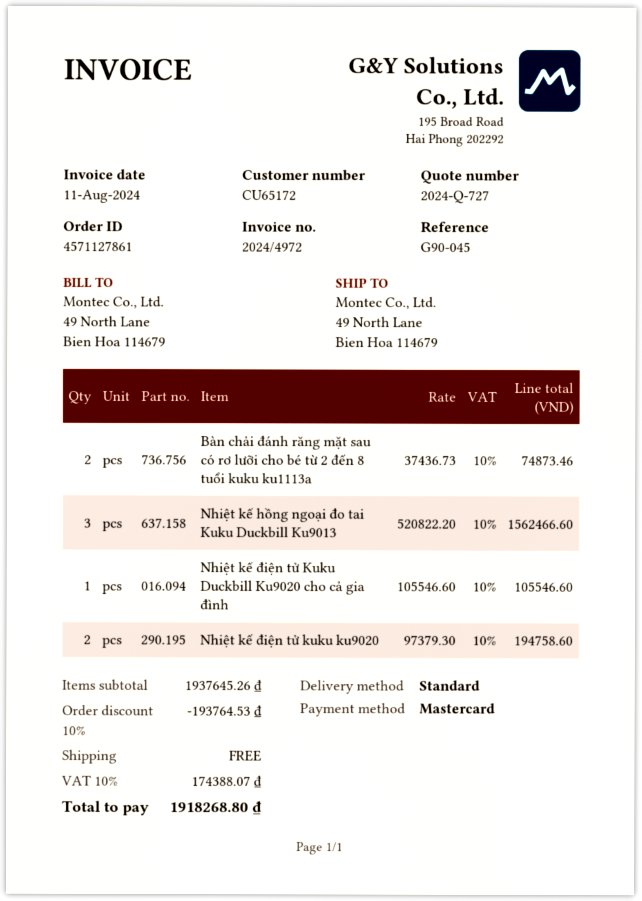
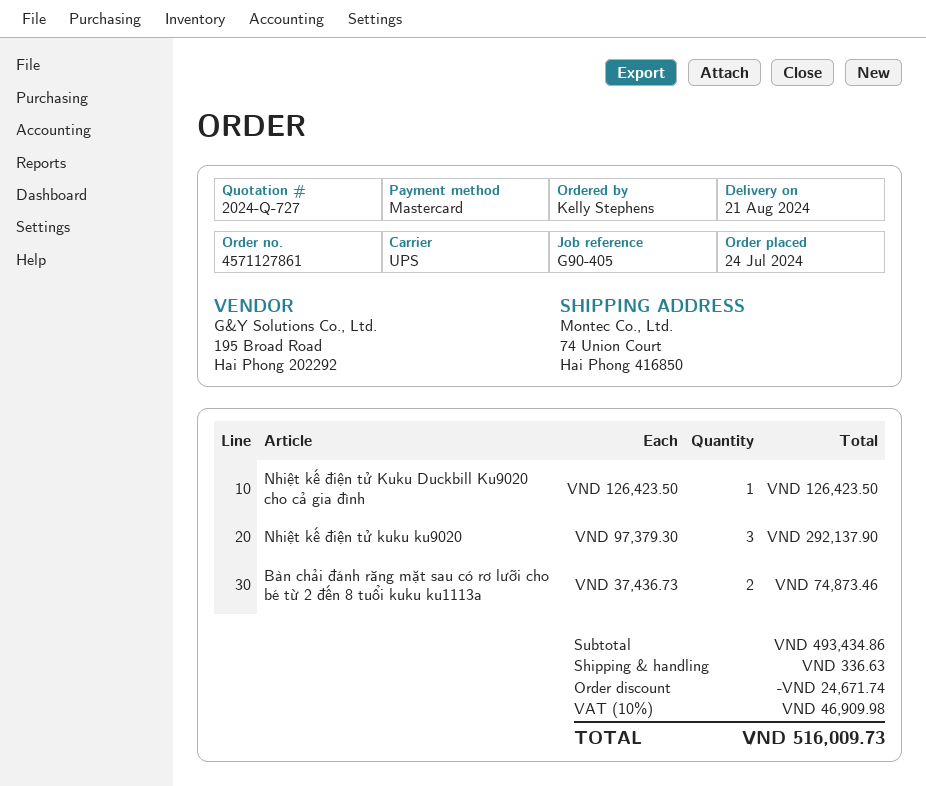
reference: G90-045 -> G90-405
shipping method: standard -> UPS
ship to: 49 North Lane, Bien Hoa 114679 -> 74 Union Court, Hai Phong 416850
Nhiệt kế hồng ngoại đo tai Kuku Duckbill Ku9013: 3 x 520822.20 = 1562466.60 -> none
Nhiệt kế điện tử Kuku Duckbill Ku9020 cho cả gia đình: 1 x 105546.60 = 105546.60 -> 1 x 126423.50 = 126423.50
Nhiệt kế điện tử kuku ku9020: 2 x 97379.30 = 194758.60 -> 3 x 97379.30 = 292137.90
subtotal: 1937645.26 -> 493434.86
discount: 193764.53 -> 24671.74
shipping: 0.00 -> 336.63
tax: 10% = 174388.07 -> 10% = 46909.98
total: 1918268.80 -> 516009.73

